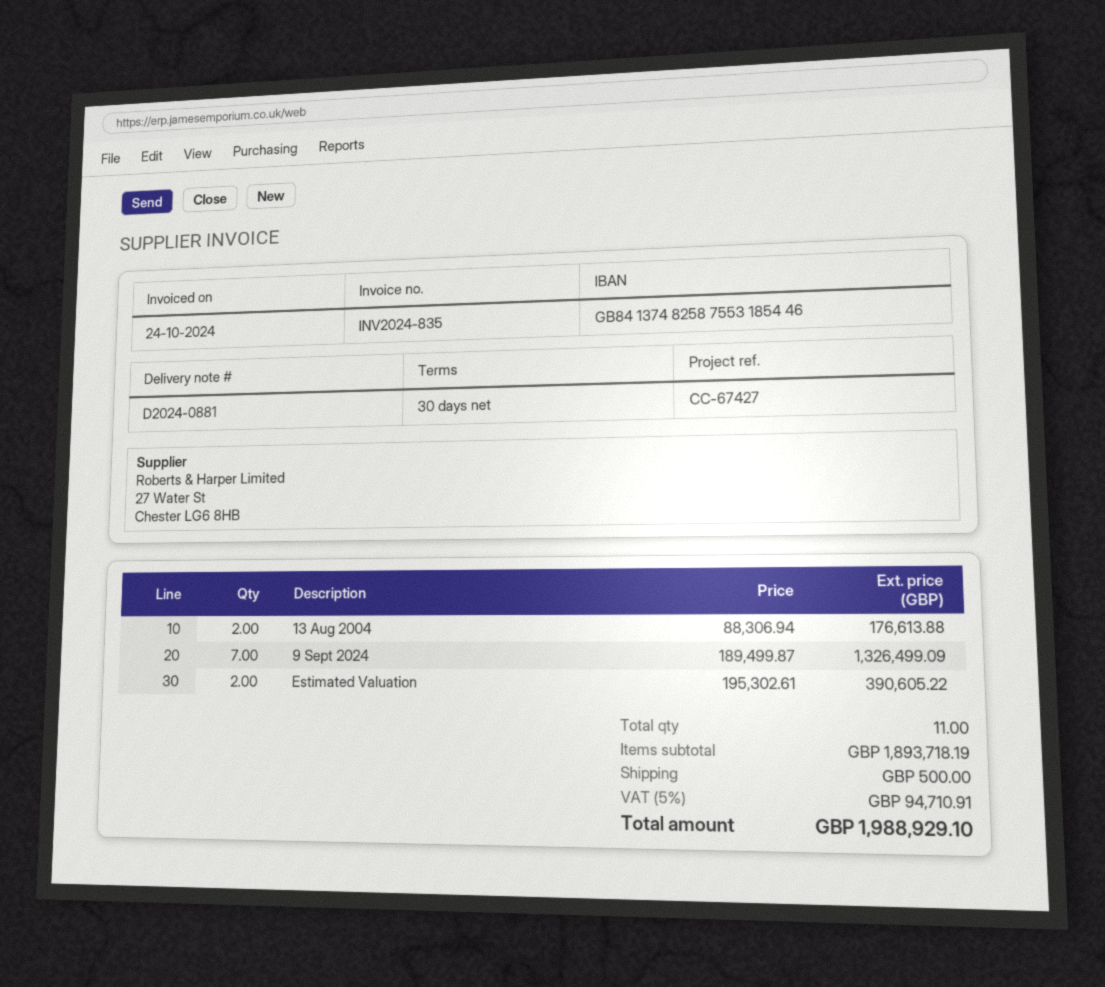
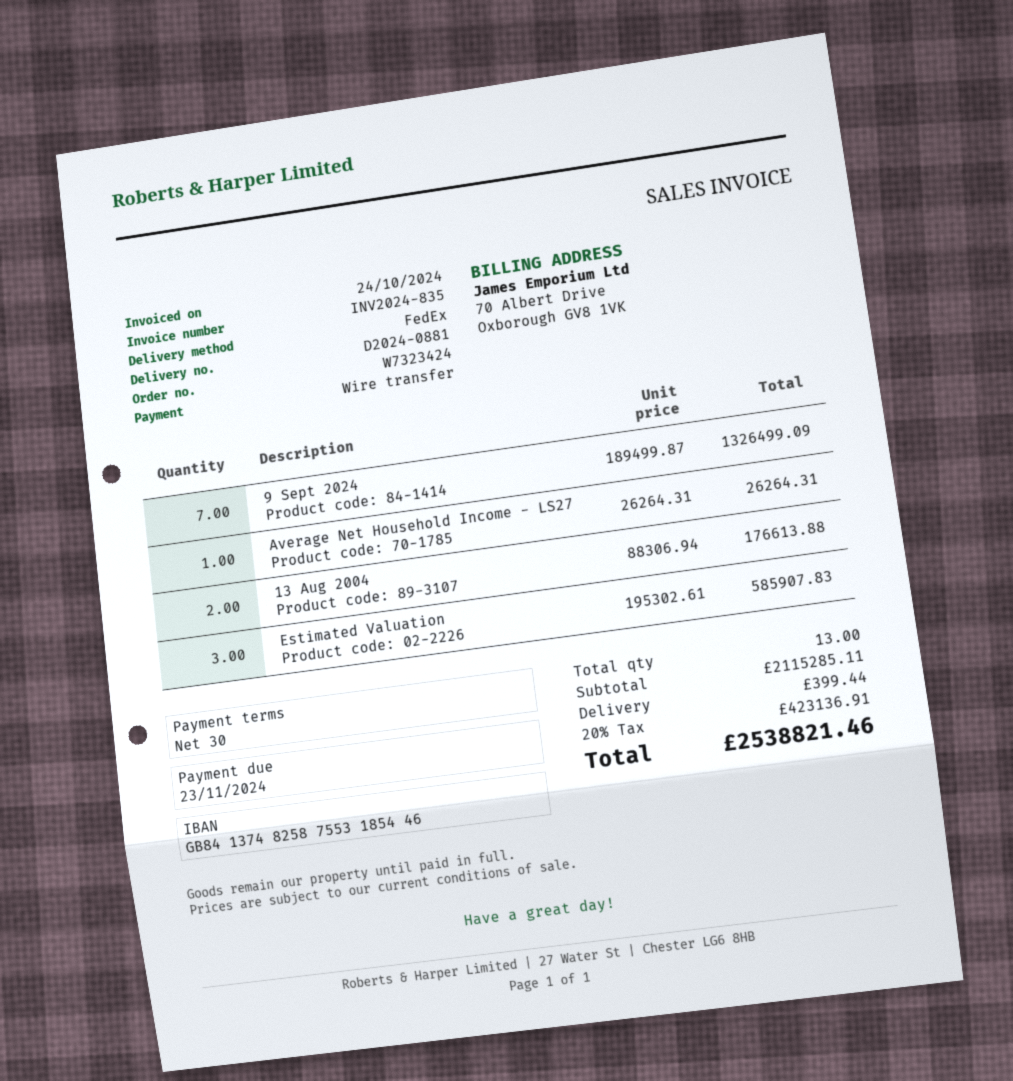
Estimated Valuation: 2 x 195302.61 = 390605.22 -> 3 x 195302.61 = 585907.83
Average Net Household Income - LS27: none -> 1 x 26264.31 = 26264.31
total quantity: 11 -> 13
subtotal: 1893718.19 -> 2115285.11
shipping: 500.00 -> 399.44
tax: 5% = 94710.91 -> 20% = 423136.91
total: 1988929.10 -> 2538821.46

